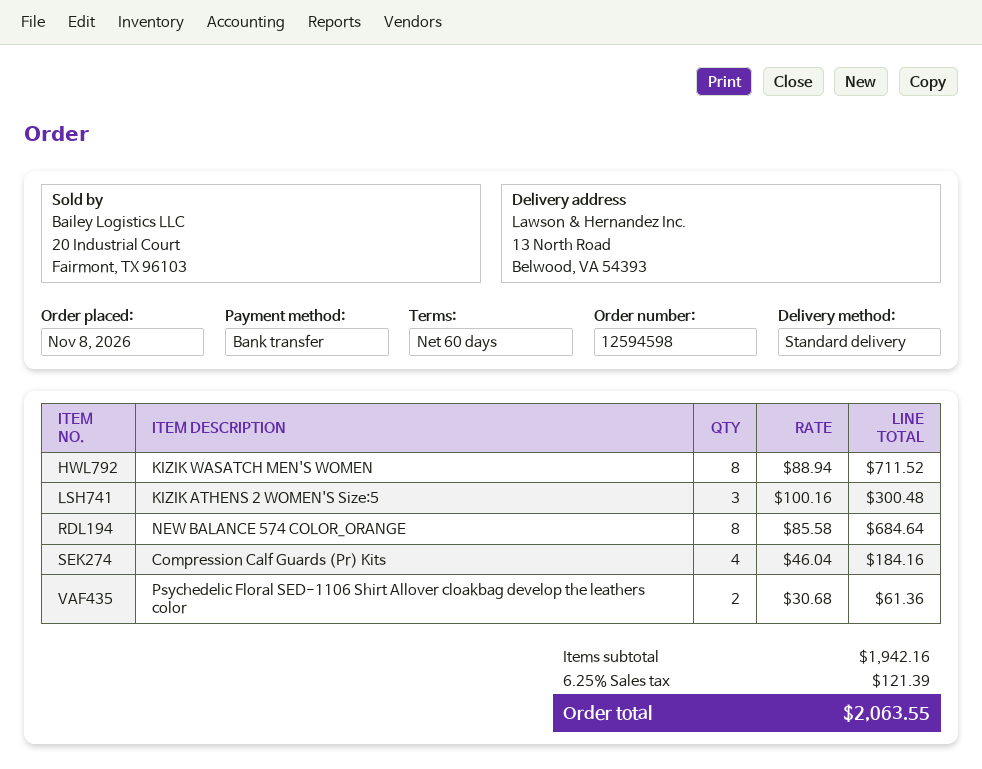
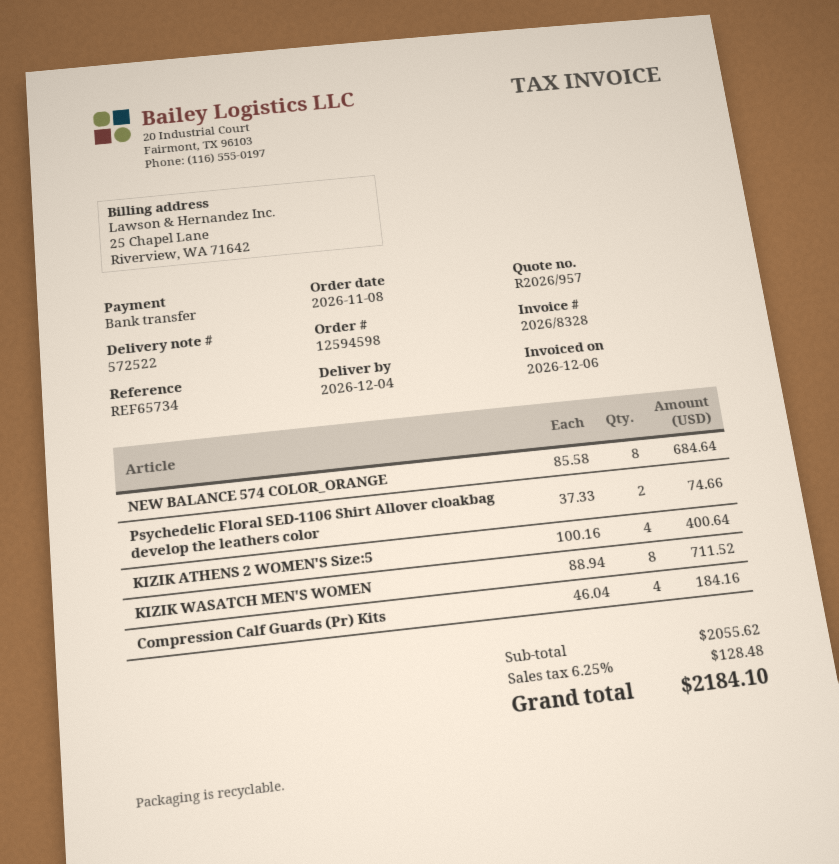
KIZIK ATHENS 2 WOMEN'S Size:5: 3 x 100.16 = 300.48 -> 4 x 100.16 = 400.64
Psychedelic Floral SED-1106 Shirt Allover cloakbag develop the leathers color: 2 x 30.68 = 61.36 -> 2 x 37.33 = 74.66
subtotal: 1942.16 -> 2055.62
tax: 6.25% = 121.39 -> 6.25% = 128.48
total: 2063.55 -> 2184.10

